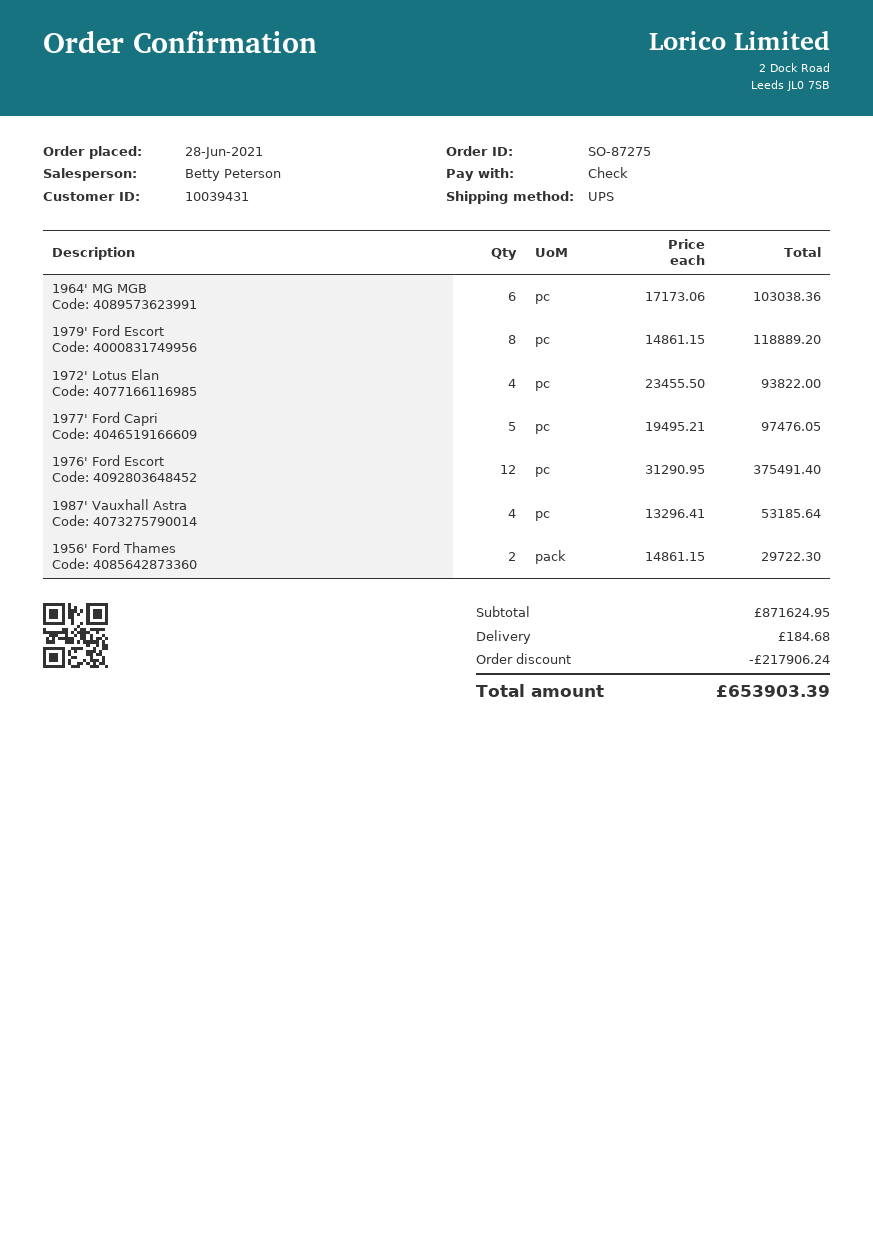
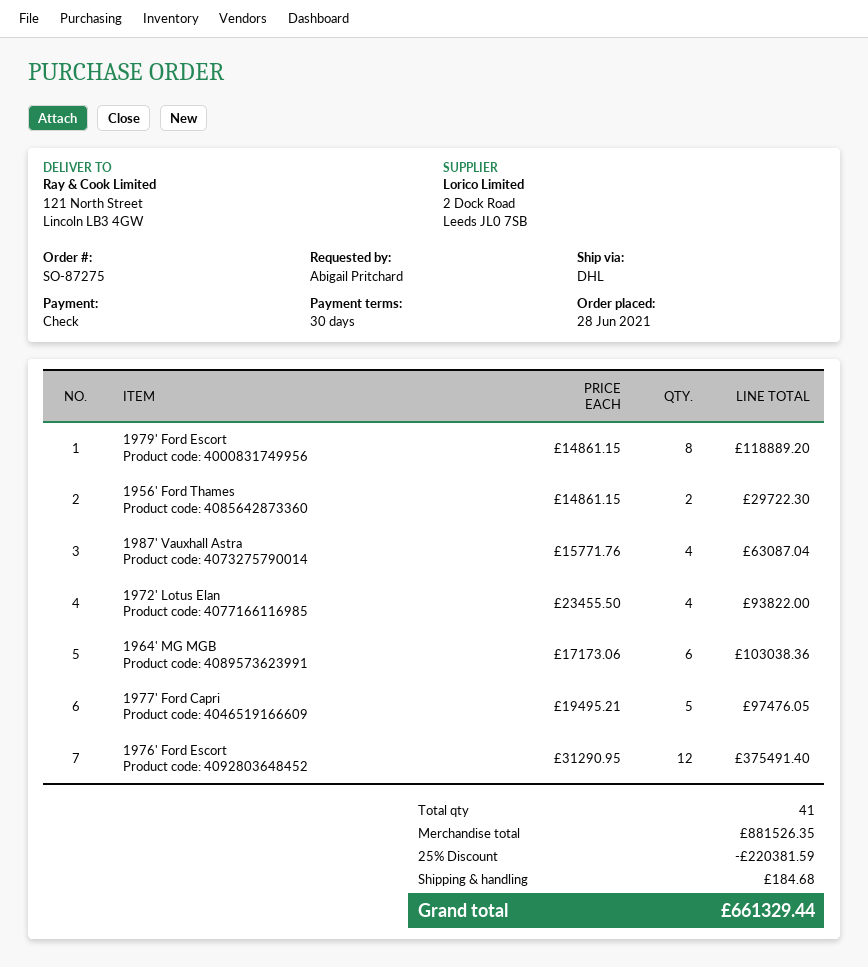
shipping method: UPS -> DHL
1987' Vauxhall Astra: 4 x 13296.41 = 53185.64 -> 4 x 15771.76 = 63087.04
subtotal: 871624.95 -> 881526.35
discount: 217906.24 -> 220381.59
total: 653903.39 -> 661329.44

